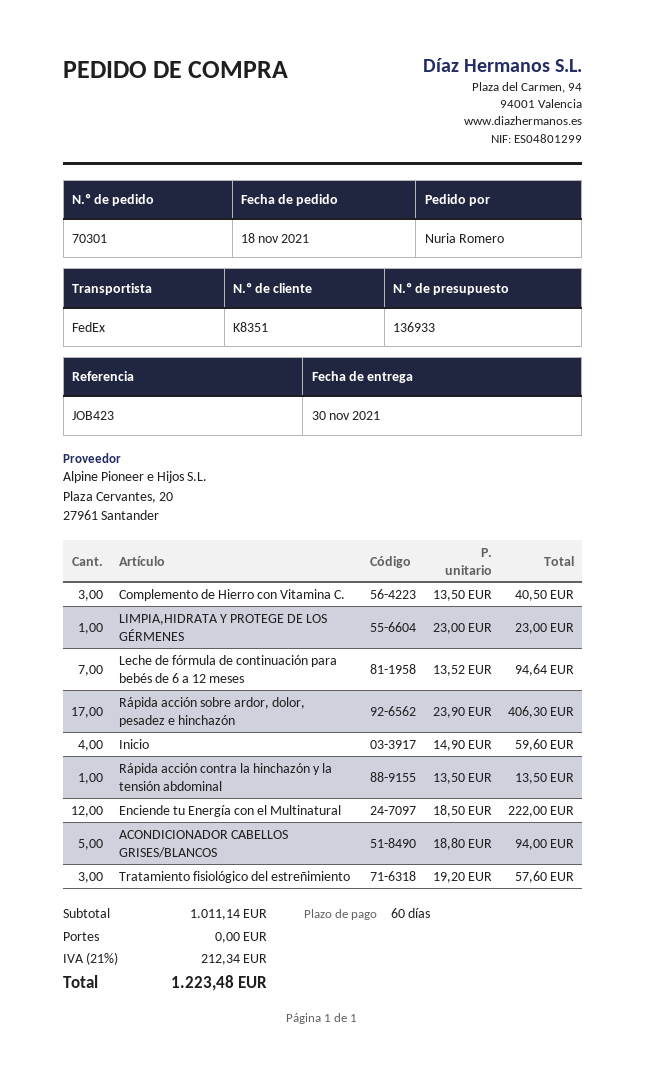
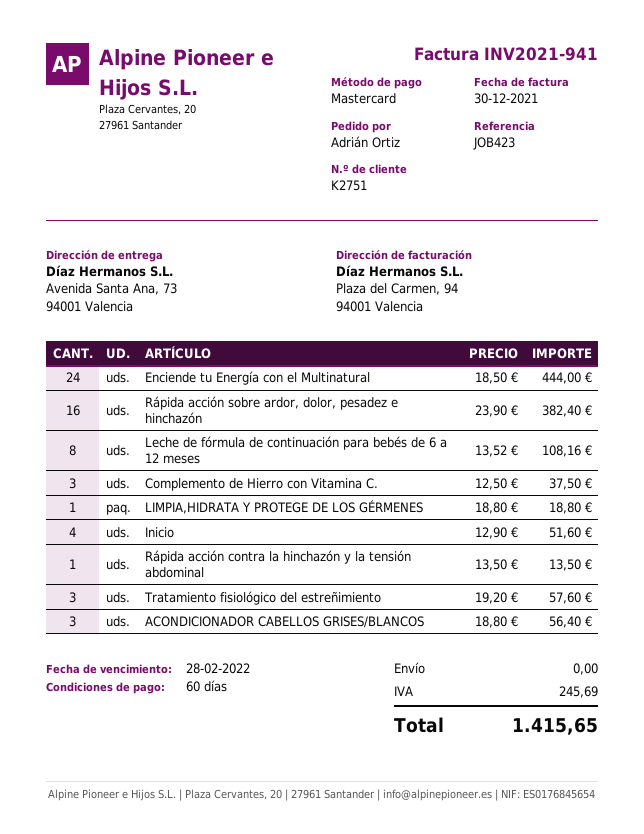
customer number: K8351 -> K2751
ordered by: Nuria Romero -> Adrián Ortiz
Complemento de Hierro con Vitamina C.: 3 x 13.50 = 40.50 -> 3 x 12.50 = 37.50
LIMPIA,HIDRATA Y PROTEGE DE LOS GÉRMENES: 1 x 23.00 = 23.00 -> 1 x 18.80 = 18.80
Leche de fórmula de continuación para bebés de 6 a 12 meses: 7 x 13.52 = 94.64 -> 8 x 13.52 = 108.16
Rápida acción sobre ardor, dolor, pesadez e hinchazón: 17 x 23.90 = 406.30 -> 16 x 23.90 = 382.40
Inicio: 4 x 14.90 = 59.60 -> 4 x 12.90 = 51.60
Enciende tu Energía con el Multinatural: 12 x 18.50 = 222.00 -> 24 x 18.50 = 444.00
ACONDICIONADOR CABELLOS GRISES/BLANCOS: 5 x 18.80 = 94.00 -> 3 x 18.80 = 56.40
tax: 212.34 -> 245.69
total: 1223.48 -> 1415.65

